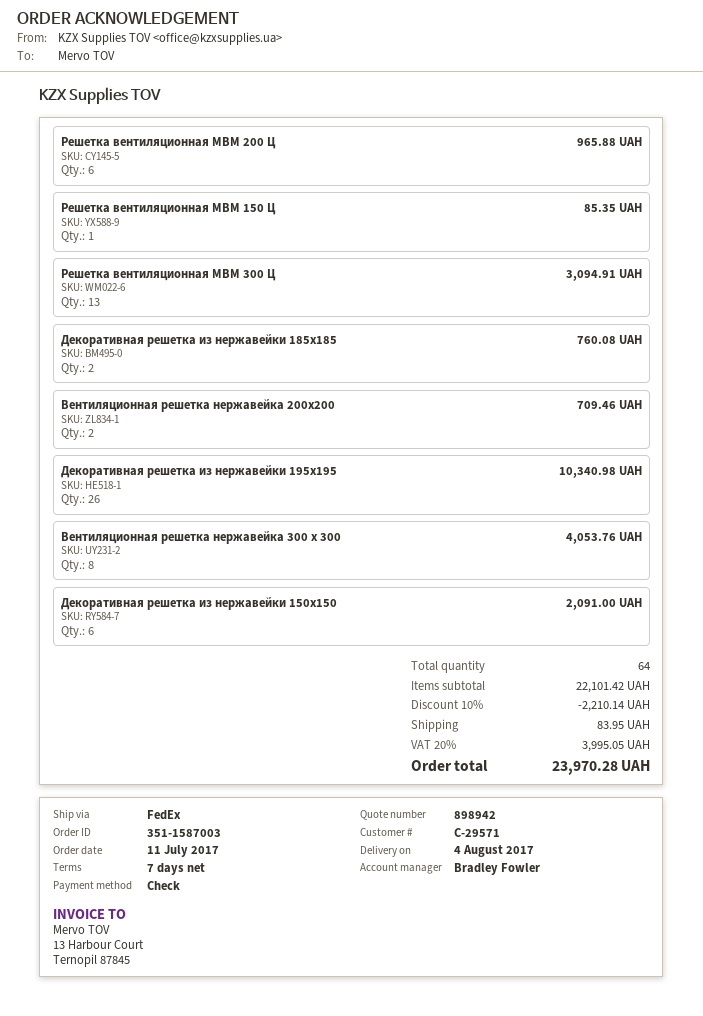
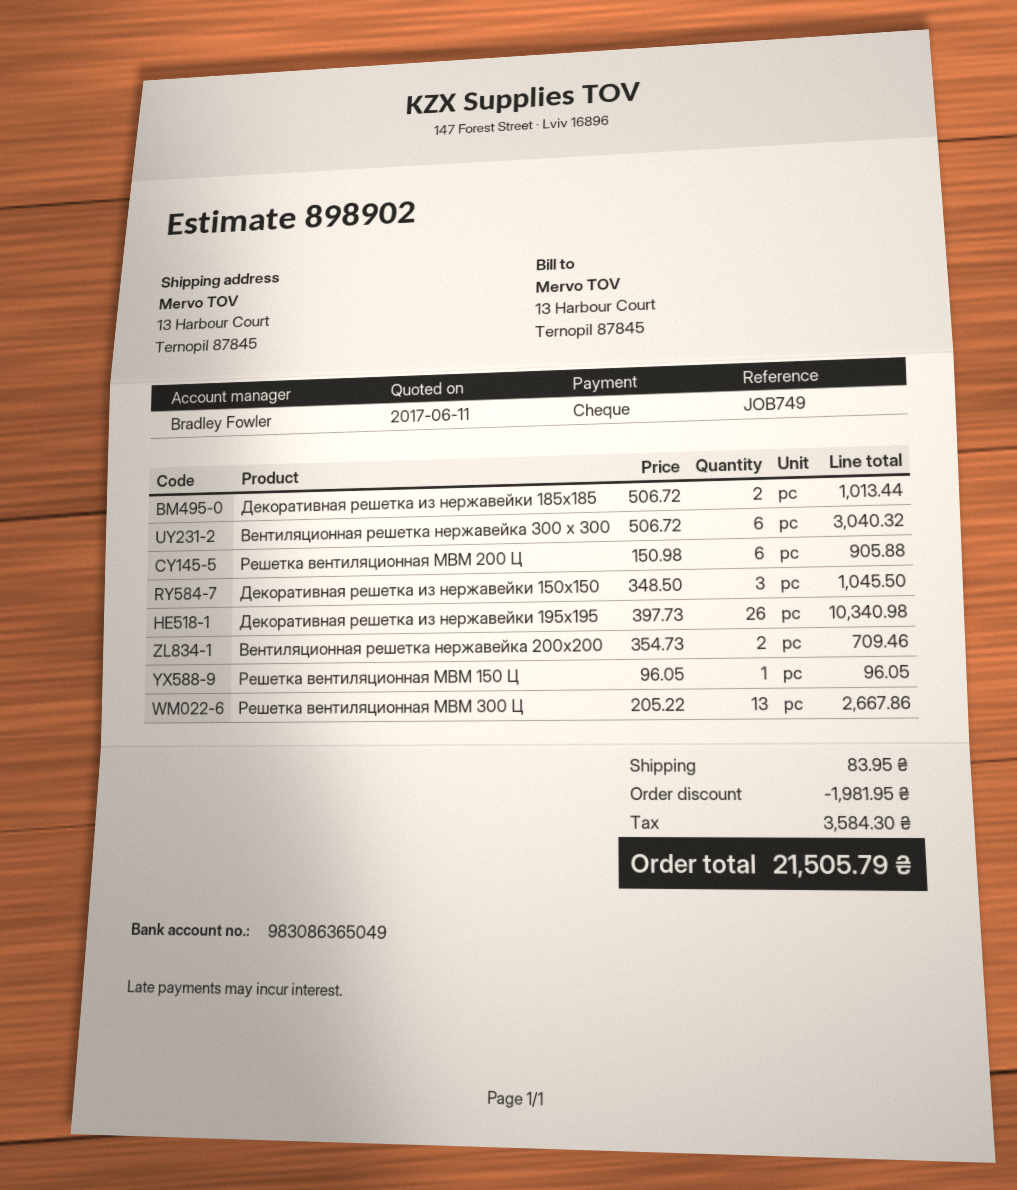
quote number: 898942 -> 898902
Решетка вентиляционная МВМ 200 Ц: 6 for 965.88 -> 6 for 905.88
Решетка вентиляционная МВМ 150 Ц: 1 for 85.35 -> 1 for 96.05
Решетка вентиляционная МВМ 300 Ц: 13 for 3094.91 -> 13 for 2667.86
Декоративная решетка из нержавейки 185х185: 2 for 760.08 -> 2 for 1013.44
Вентиляционная решетка нержавейка 300 х 300: 8 for 4053.76 -> 6 for 3040.32
Декоративная решетка из нержавейки 150х150: 6 for 2091.00 -> 3 for 1045.50
discount: 2210.14 -> 1981.95
tax: 3995.05 -> 3584.30
total: 23970.28 -> 21505.79

